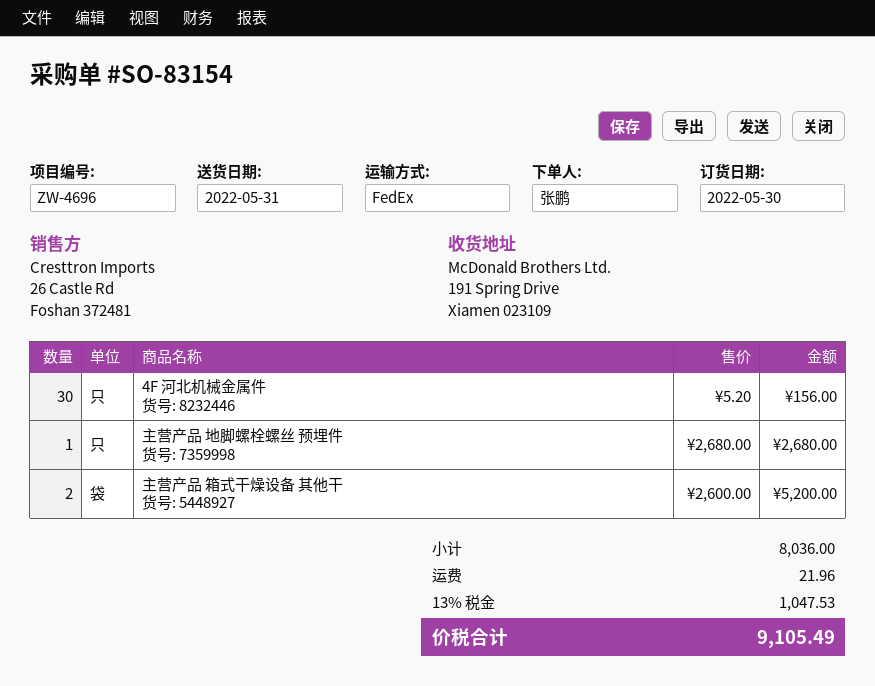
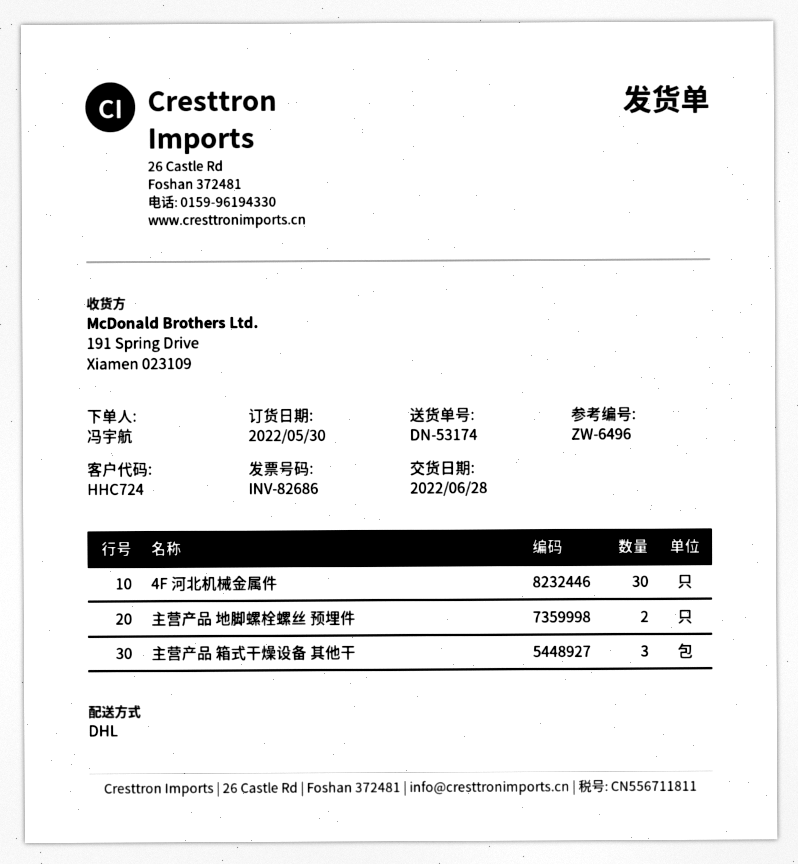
delivery date: 2022-05-31 -> 2022-06-28
reference: ZW-4696 -> ZW-6496
ordered by: 张鹏 -> 冯宇航
shipping method: FedEx -> DHL
主营产品 地脚螺栓螺丝 预埋件: 1 -> 2
主营产品 箱式干燥设备 其他干: 2 -> 3

